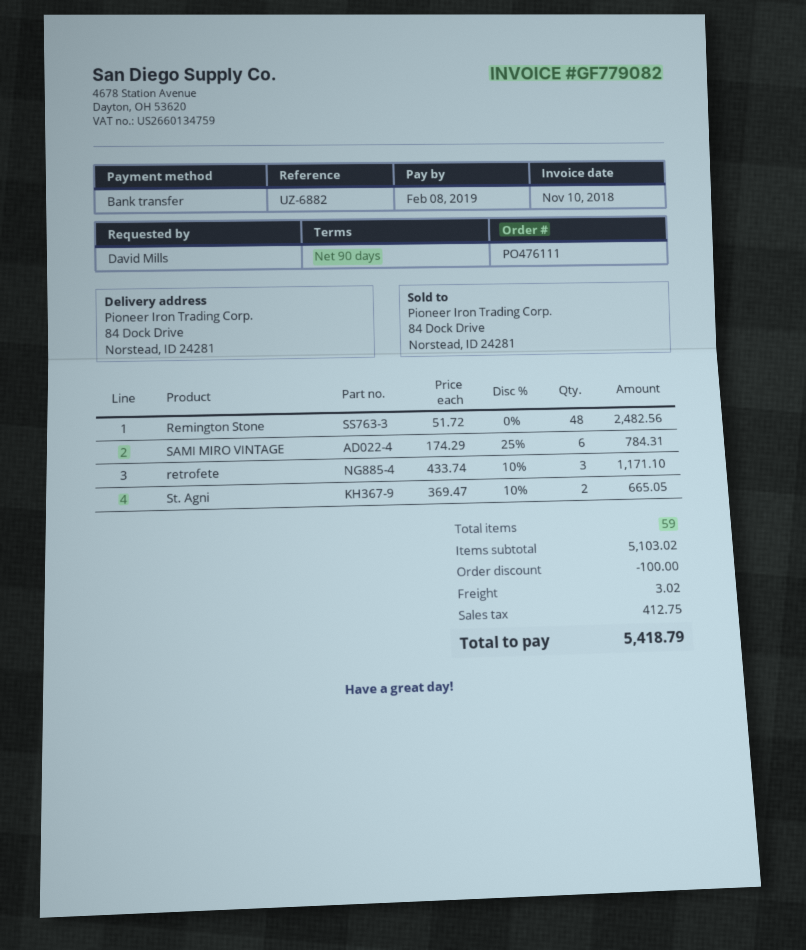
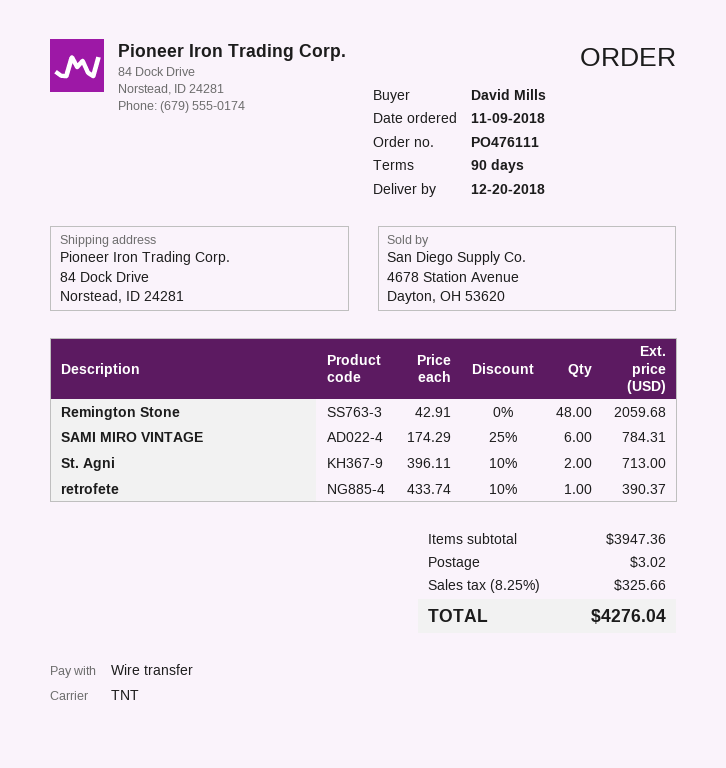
Remington Stone: 48 x 51.72 = 2482.56 -> 48 x 42.91 = 2059.68
retrofete: 3 x 433.74 - 10% = 1171.10 -> 1 x 433.74 - 10% = 390.37
St. Agni: 2 x 369.47 - 10% = 665.05 -> 2 x 396.11 - 10% = 713.00
subtotal: 5103.02 -> 3947.36
discount: 100.00 -> none
tax: 412.75 -> 325.66
total: 5418.79 -> 4276.04

